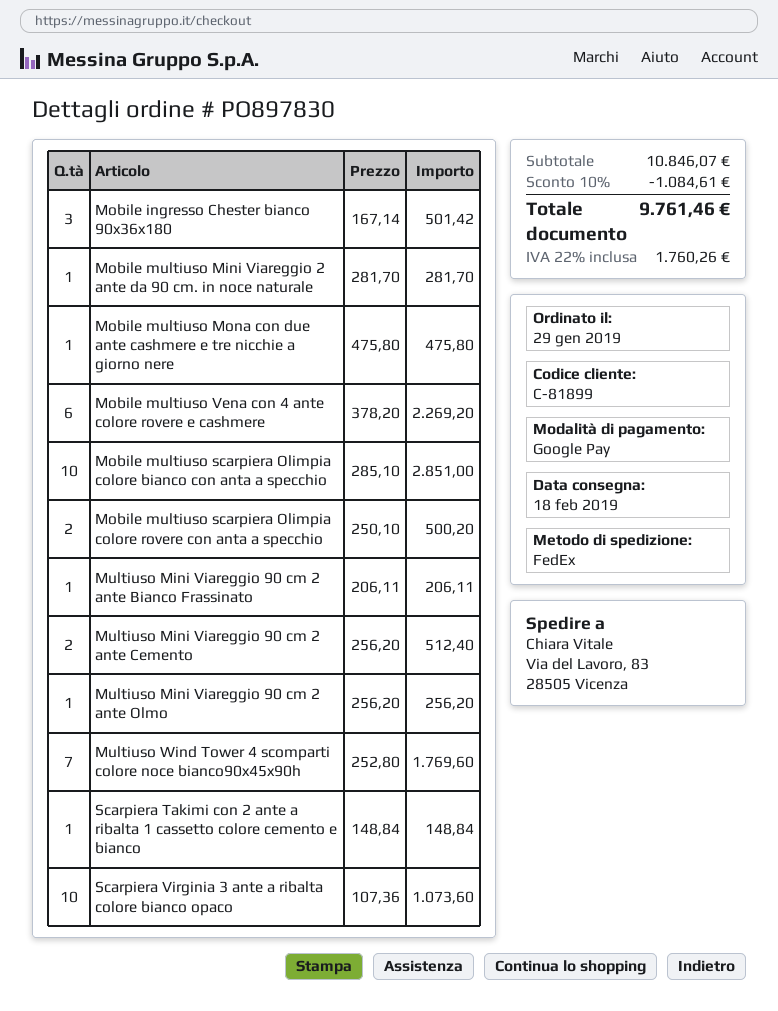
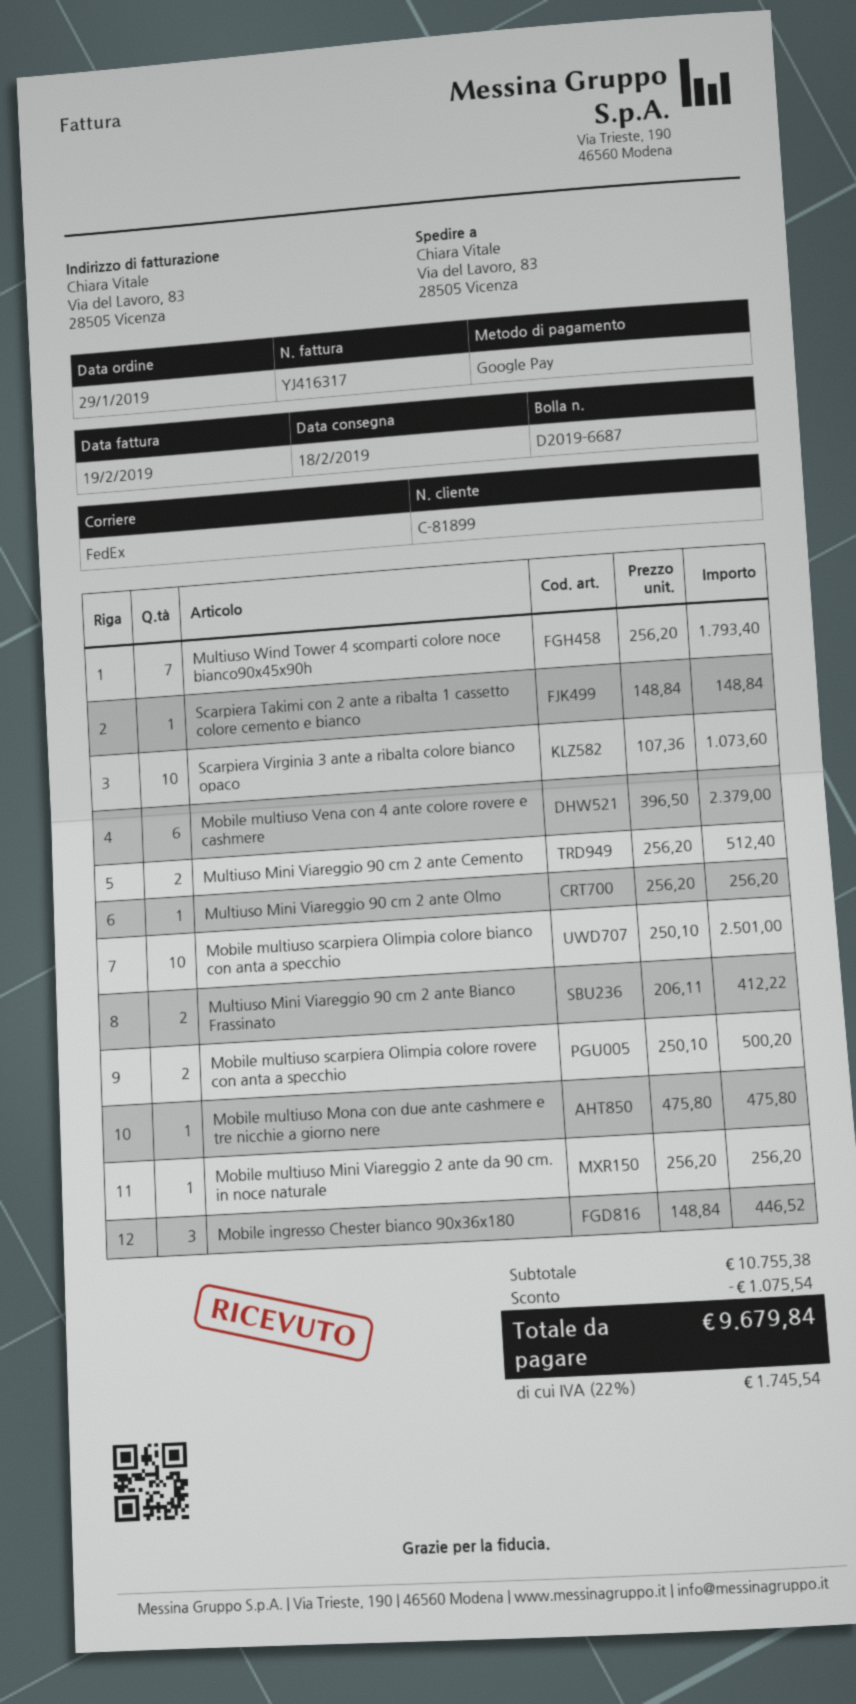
Mobile ingresso Chester bianco 90x36x180: 3 x 167.14 = 501.42 -> 3 x 148.84 = 446.52
Mobile multiuso Mini Viareggio 2 ante da 90 cm. in noce naturale: 1 x 281.70 = 281.70 -> 1 x 256.20 = 256.20
Mobile multiuso Vena con 4 ante colore rovere e cashmere: 6 x 378.20 = 2269.20 -> 6 x 396.50 = 2379.00
Mobile multiuso scarpiera Olimpia colore bianco con anta a specchio: 10 x 285.10 = 2851.00 -> 10 x 250.10 = 2501.00
Multiuso Mini Viareggio 90 cm 2 ante Bianco Frassinato: 1 x 206.11 = 206.11 -> 2 x 206.11 = 412.22
Multiuso Wind Tower 4 scomparti colore noce bianco90x45x90h: 7 x 252.80 = 1769.60 -> 7 x 256.20 = 1793.40
subtotal: 10846.07 -> 10755.38
discount: 1084.61 -> 1075.54
tax: 22% = 1760.26 -> 22% = 1745.54
total: 9761.46 -> 9679.84

